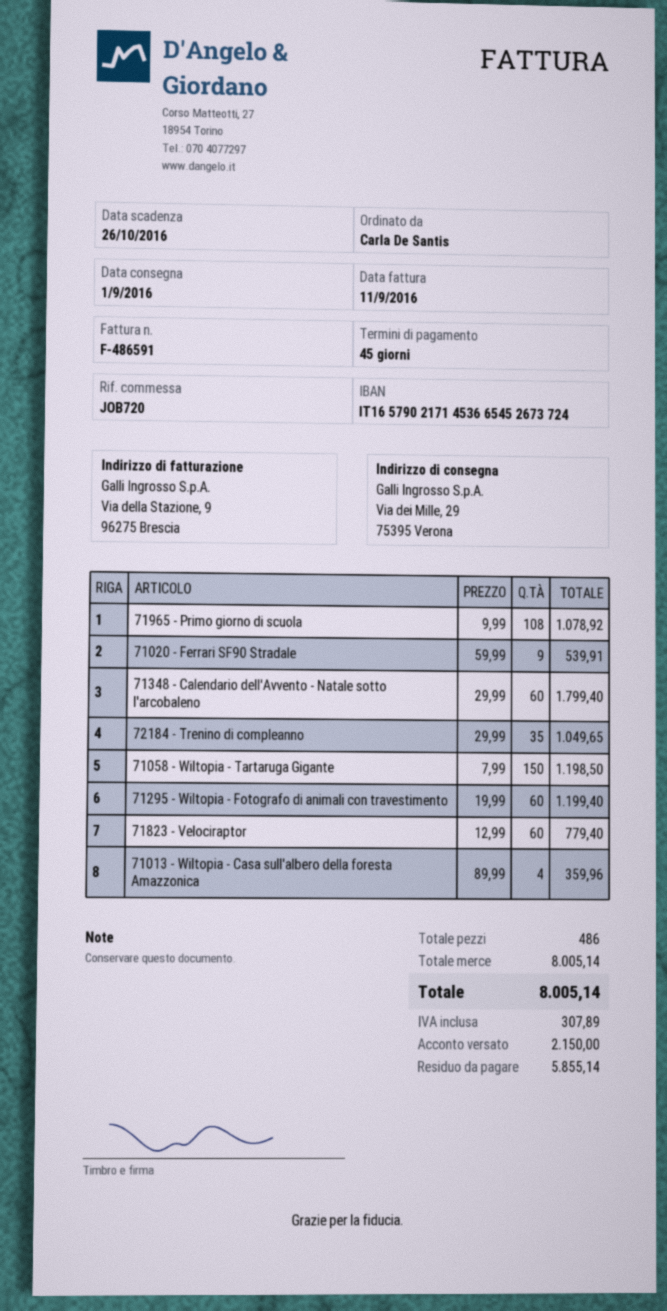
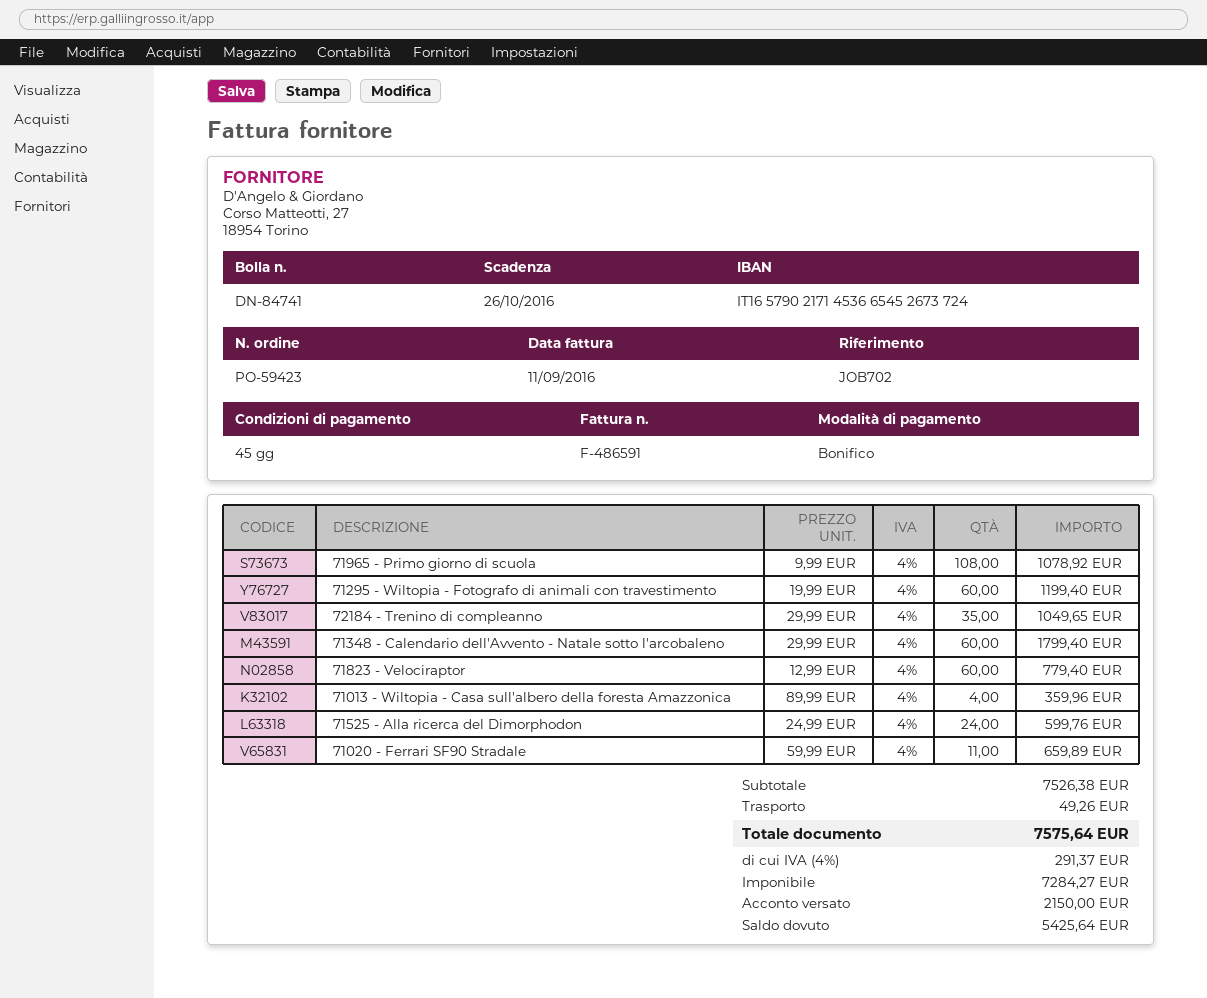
reference: JOB720 -> JOB702
71020 - Ferrari SF90 Stradale: 9 x 59.99 = 539.91 -> 11 x 59.99 = 659.89
71058 - Wiltopia - Tartaruga Gigante: 150 x 7.99 = 1198.50 -> none
71525 - Alla ricerca del Dimorphodon: none -> 24 x 24.99 = 599.76
subtotal: 8005.14 -> 7526.38
shipping: none -> 49.26
tax: 307.89 -> 291.37
total: 8005.14 -> 7575.64
balance: 5855.14 -> 5425.64

